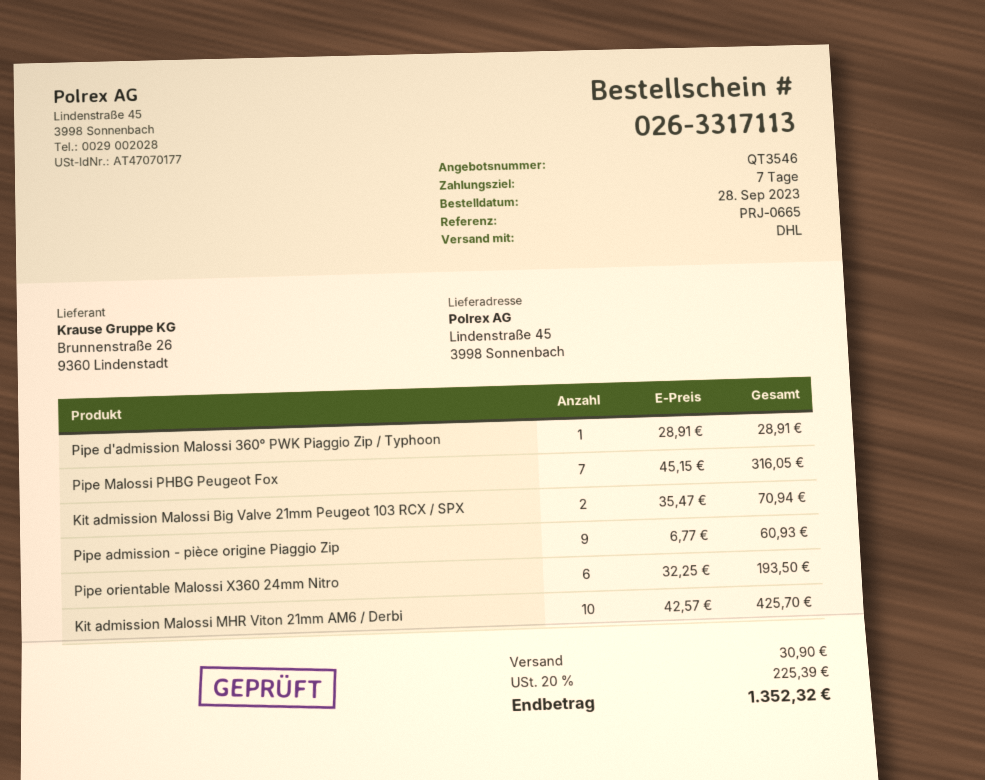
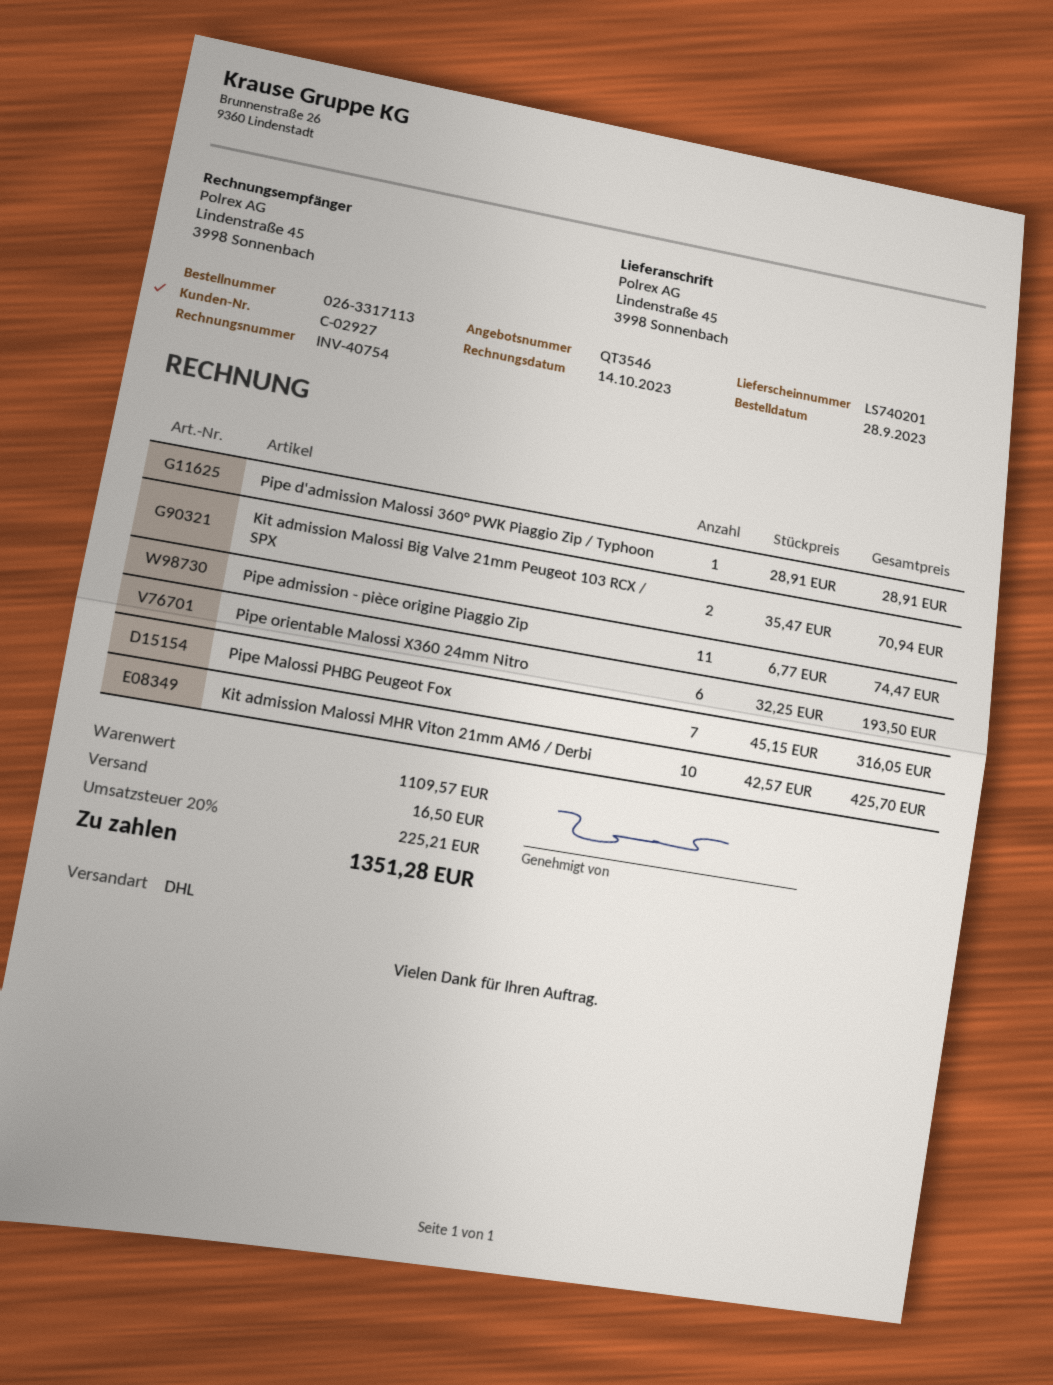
Pipe admission - pièce origine Piaggio Zip: 9 x 6.77 = 60.93 -> 11 x 6.77 = 74.47
shipping: 30.90 -> 16.50
tax: 20% = 225.39 -> 20% = 225.21
total: 1352.32 -> 1351.28

